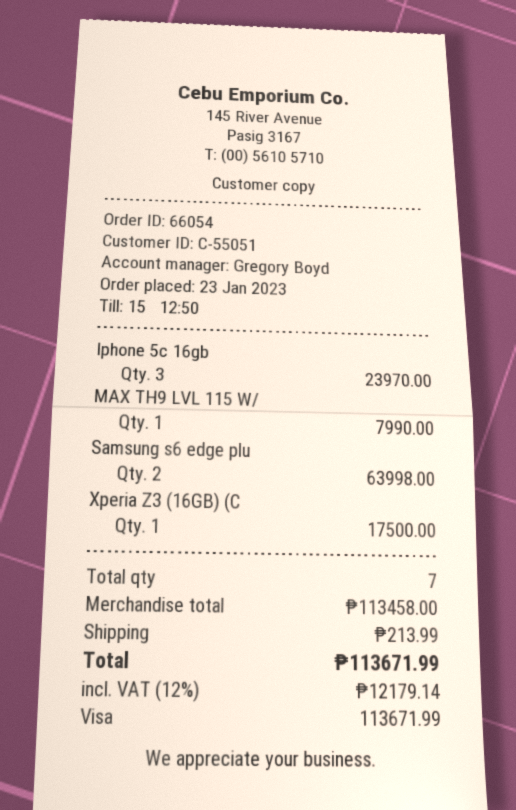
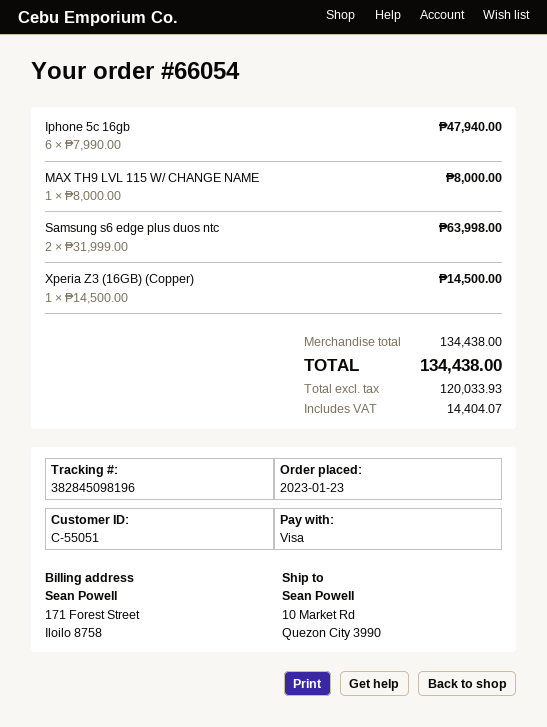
Iphone 5c 16gb: 3 for 23970.00 -> 6 for 47940.00
MAX TH9 LVL 115 W/: 1 for 7990.00 -> 1 for 8000.00
Xperia Z3 (16GB) (C: 1 for 17500.00 -> 1 for 14500.00
subtotal: 113458.00 -> 134438.00
shipping: 213.99 -> none
tax: 12179.14 -> 14404.07
total: 113671.99 -> 134438.00

